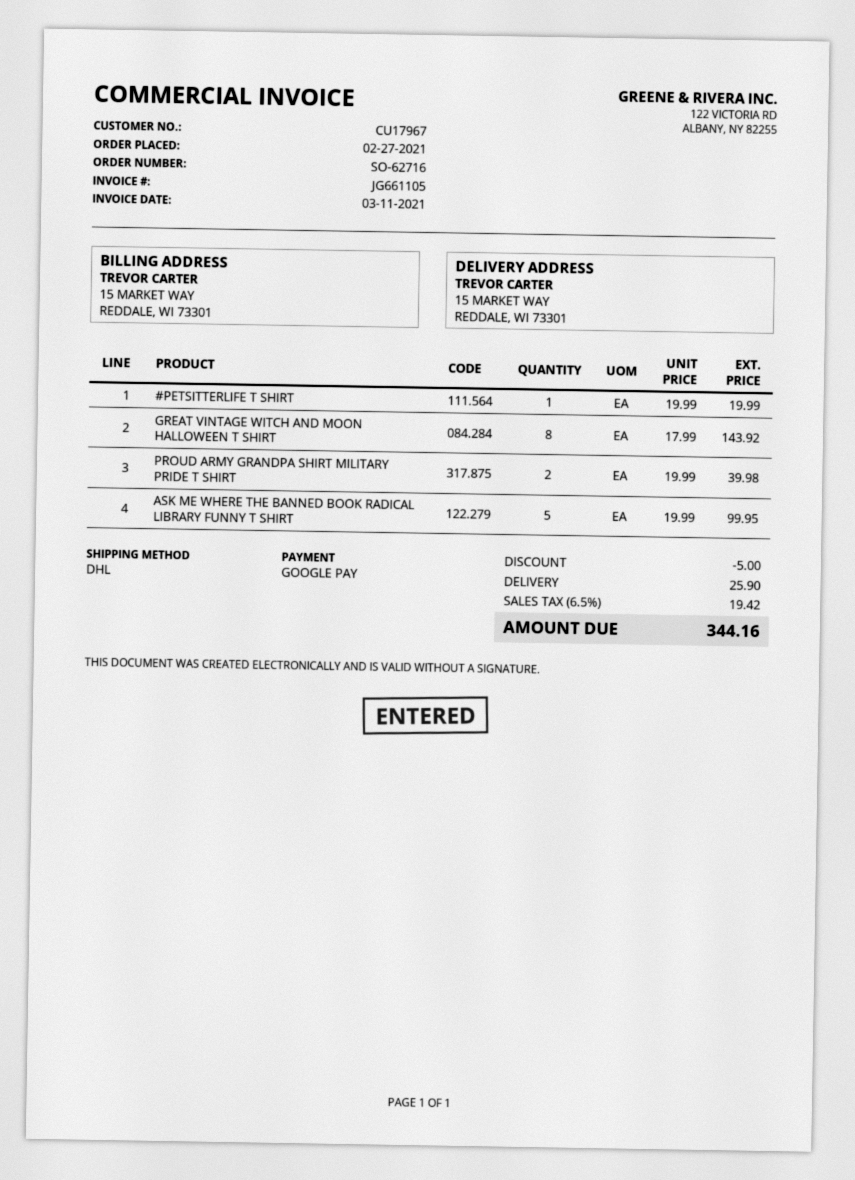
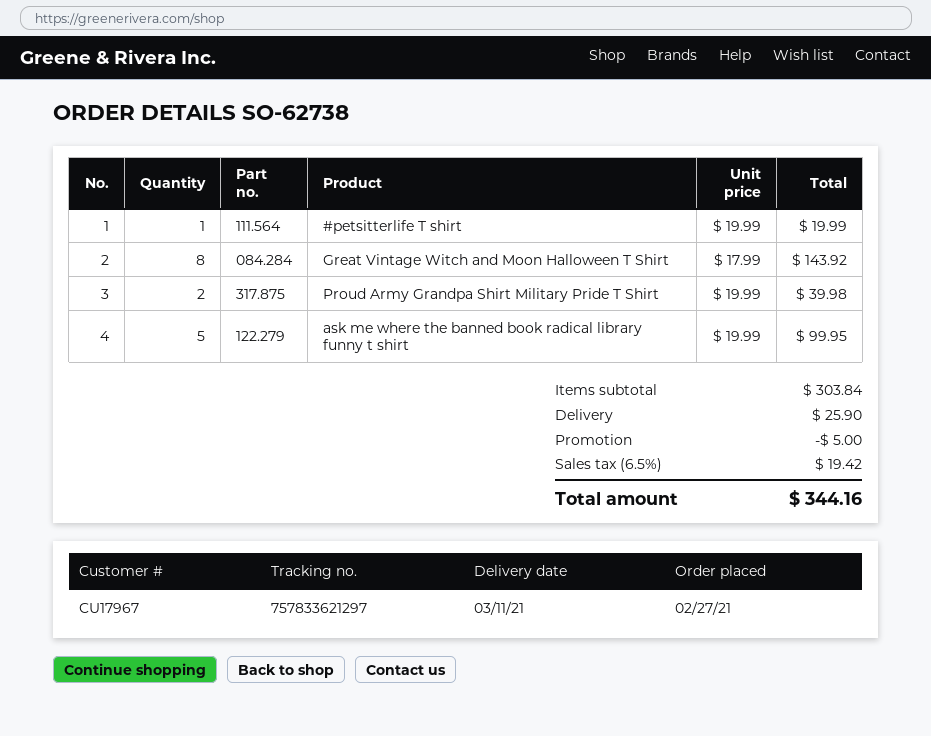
order number: SO-62716 -> SO-62738

